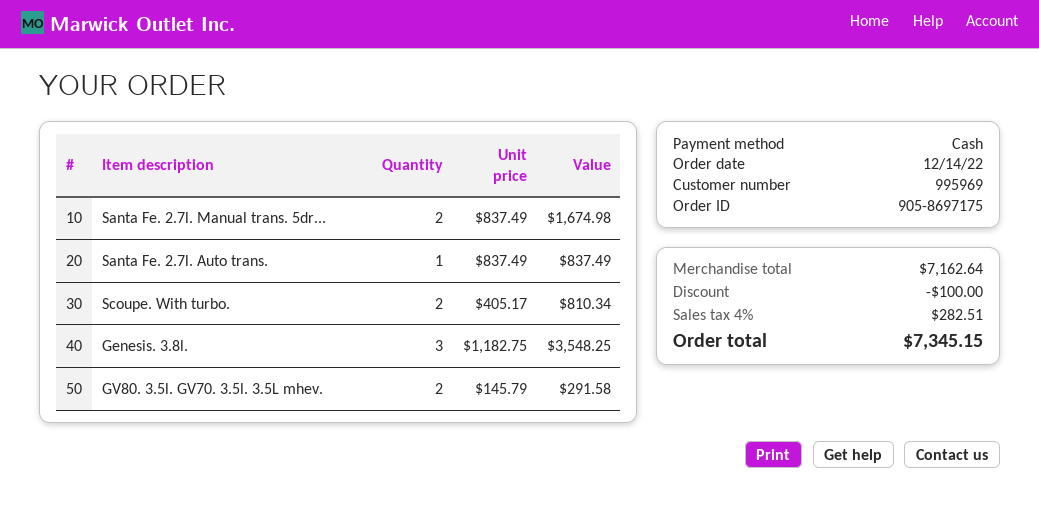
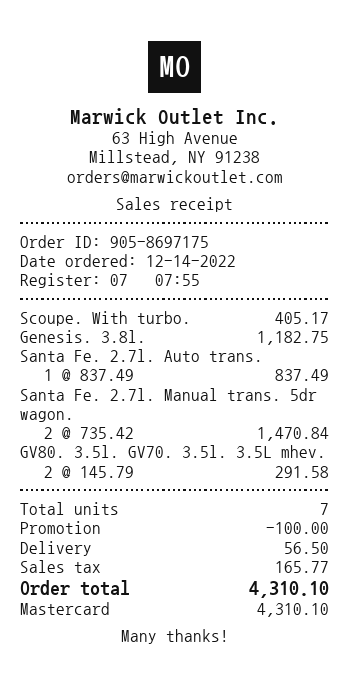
payment method: cash -> Mastercard
Santa Fe. 2.7l. Manual trans. 5dr...: 2 x 837.49 = 1674.98 -> 2 x 735.42 = 1470.84
Scoupe. With turbo.: 2 x 405.17 = 810.34 -> 1 x 405.17 = 405.17
Genesis. 3.8l.: 3 x 1182.75 = 3548.25 -> 1 x 1182.75 = 1182.75
shipping: none -> 56.50
tax: 282.51 -> 165.77
total: 7345.15 -> 4310.10

